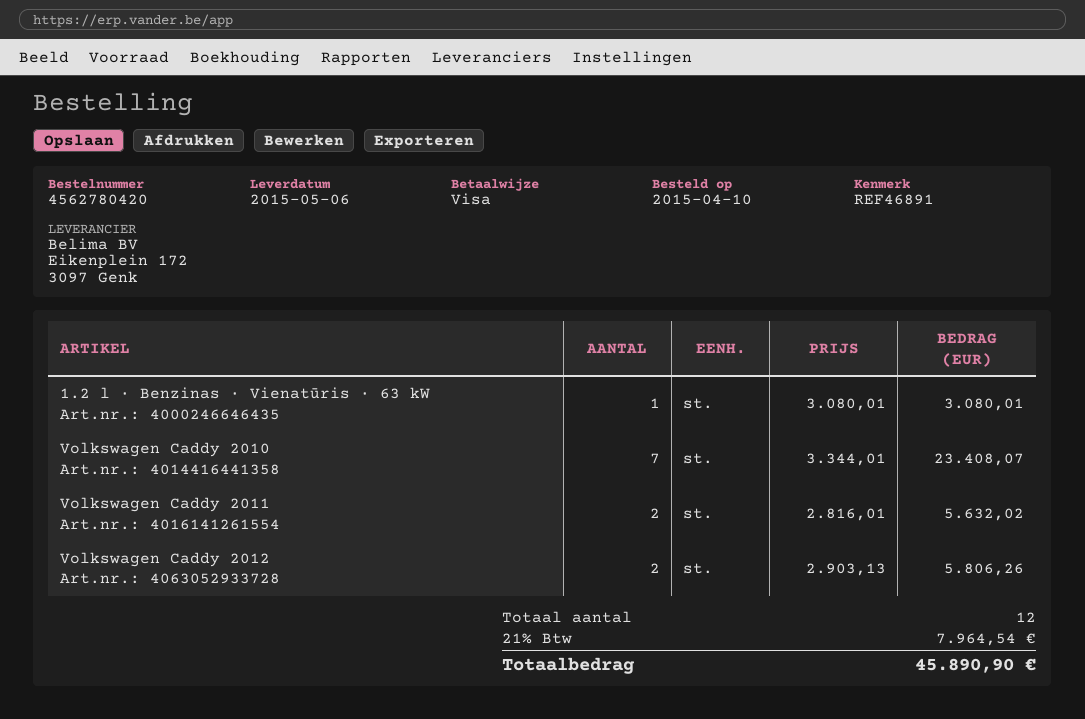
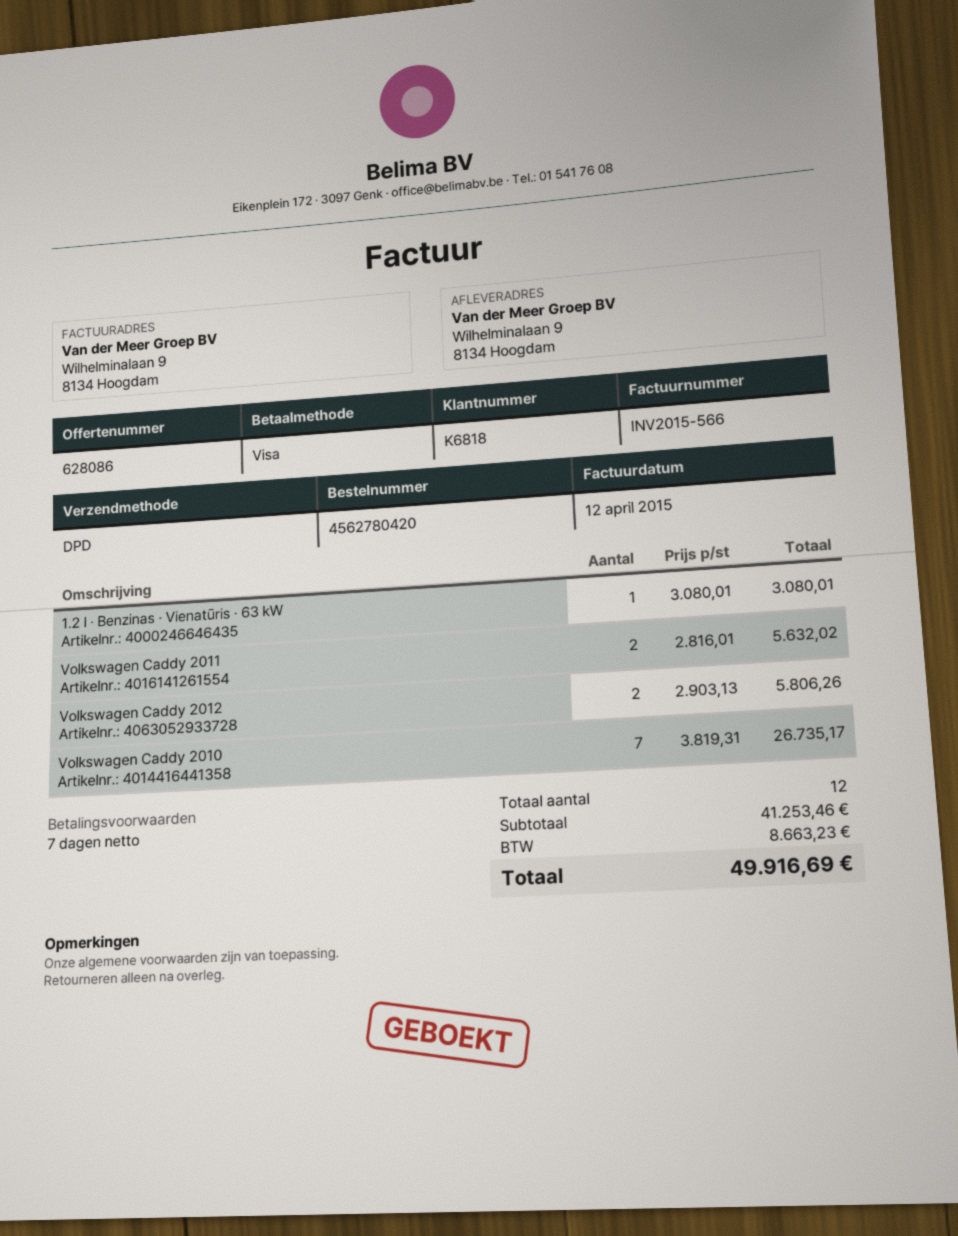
Volkswagen Caddy 2010: 7 x 3344.01 = 23408.07 -> 7 x 3819.31 = 26735.17
tax: 7964.54 -> 8663.23
total: 45890.90 -> 49916.69

